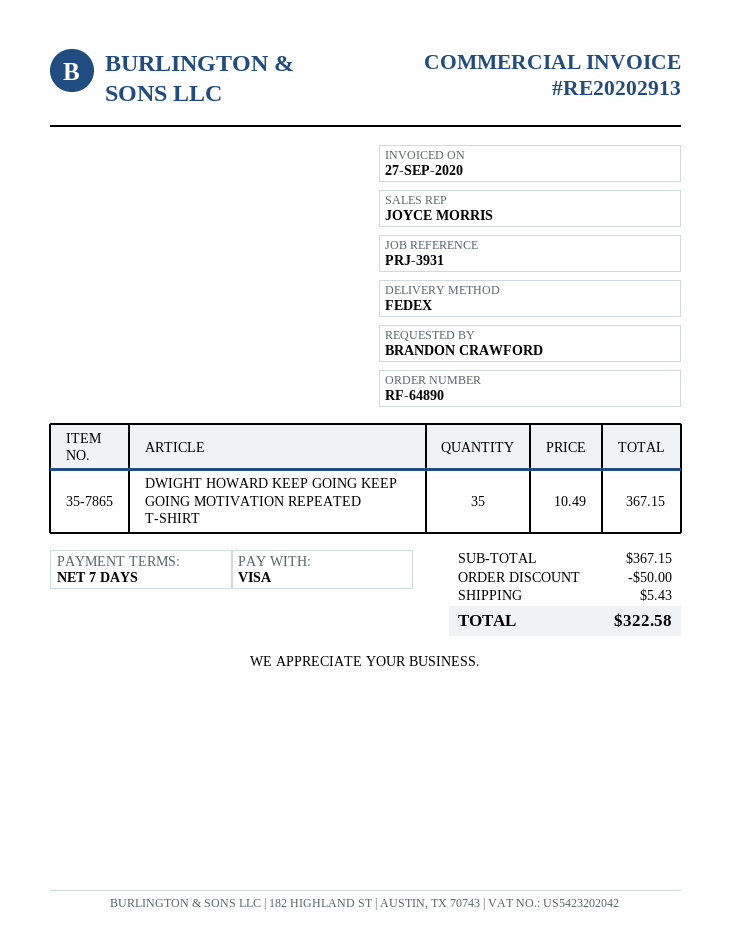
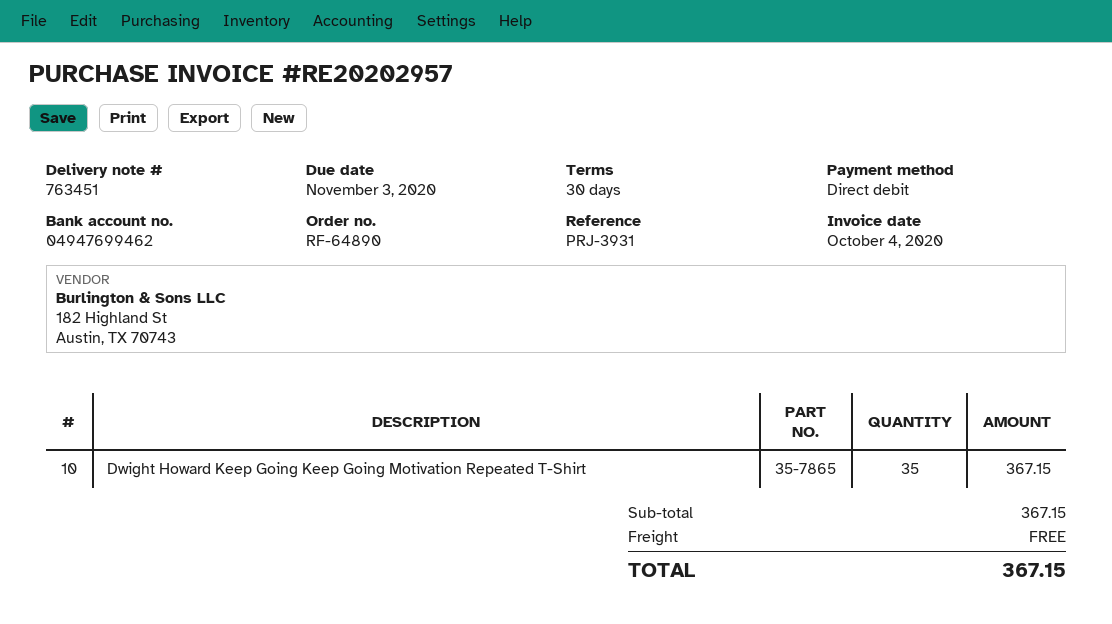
invoice number: RE20202913 -> RE20202957
invoice date: 2020-09-27 -> 2020-10-04
payment terms: 7 days -> 30 days
payment method: Visa -> direct debit
discount: 50.00 -> none
shipping: 5.43 -> 0.00
total: 322.58 -> 367.15

